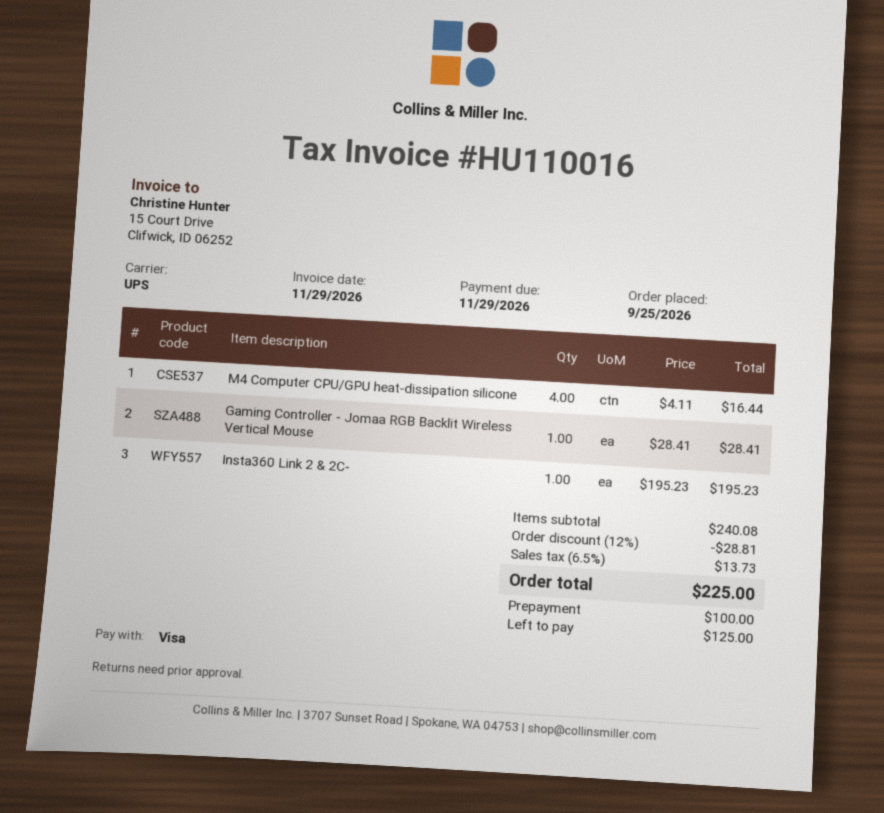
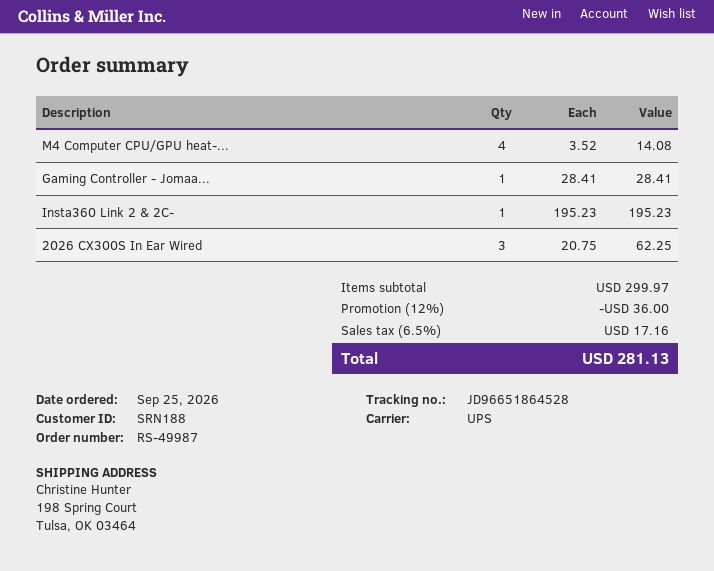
M4 Computer CPU/GPU heat-dissipation silicone: 4 x 4.11 = 16.44 -> 4 x 3.52 = 14.08
2026 CX300S In Ear Wired: none -> 3 x 20.75 = 62.25
subtotal: 240.08 -> 299.97
discount: 12% = 28.81 -> 12% = 36.00
tax: 6.5% = 13.73 -> 6.5% = 17.16
total: 225.00 -> 281.13

